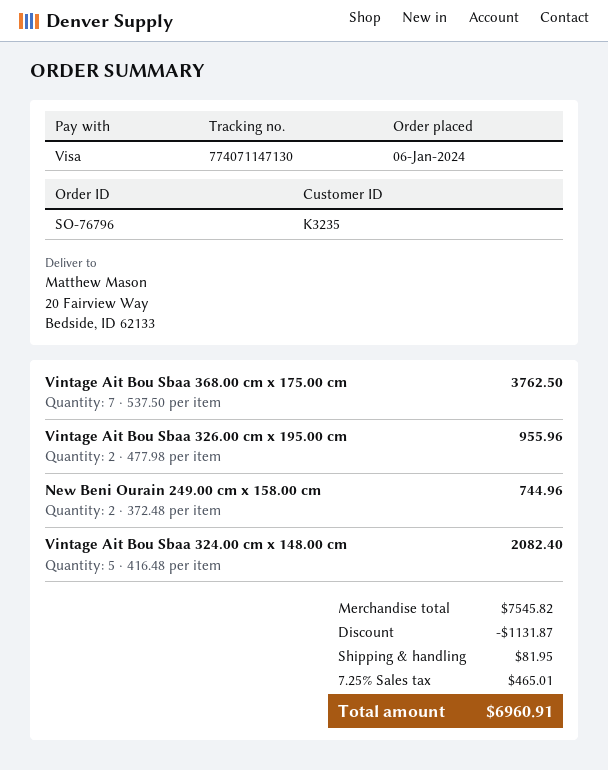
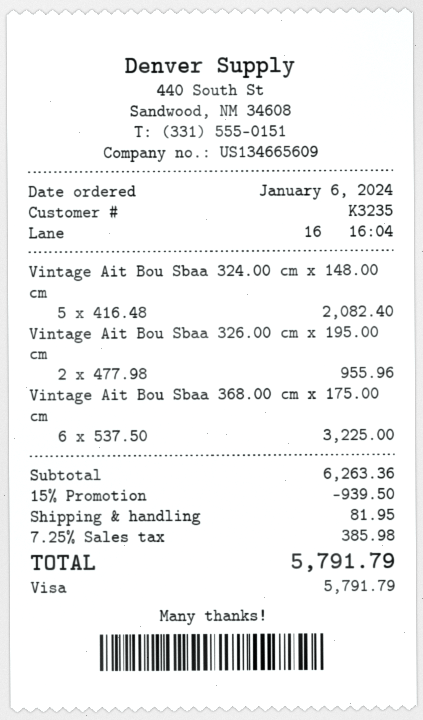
Vintage Ait Bou Sbaa 368.00 cm x 175.00 cm: 7 x 537.50 = 3762.50 -> 6 x 537.50 = 3225.00
New Beni Ourain 249.00 cm x 158.00 cm: 2 x 372.48 = 744.96 -> none
subtotal: 7545.82 -> 6263.36
discount: 1131.87 -> 939.50
tax: 7.25% = 465.01 -> 7.25% = 385.98
total: 6960.91 -> 5791.79

